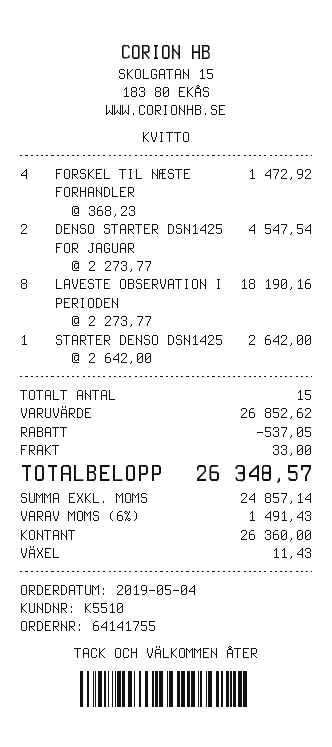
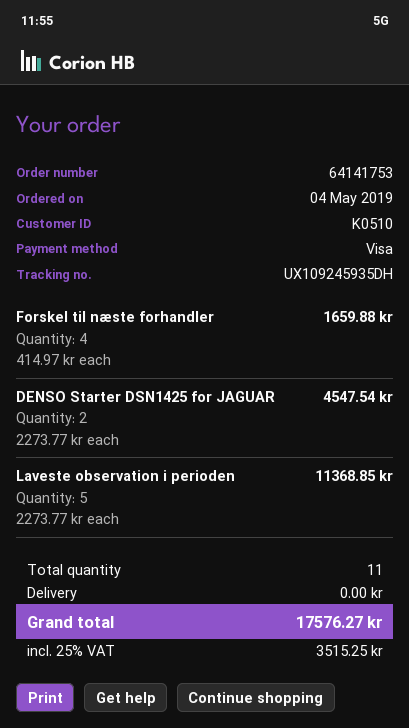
order number: 64141755 -> 64141753
customer number: K5510 -> K0510
payment method: cash -> Visa
FORSKEL TIL NÆSTE FORHANDLER: 4 x 368.23 = 1472.92 -> 4 x 414.97 = 1659.88
LAVESTE OBSERVATION I PERIODEN: 8 x 2273.77 = 18190.16 -> 5 x 2273.77 = 11368.85
STARTER DENSO DSN1425: 1 x 2642.00 = 2642.00 -> none
total quantity: 15 -> 11
discount: 537.05 -> none
shipping: 33.00 -> 0.00
tax: 6% = 1491.43 -> 25% = 3515.25
total: 26348.57 -> 17576.27

